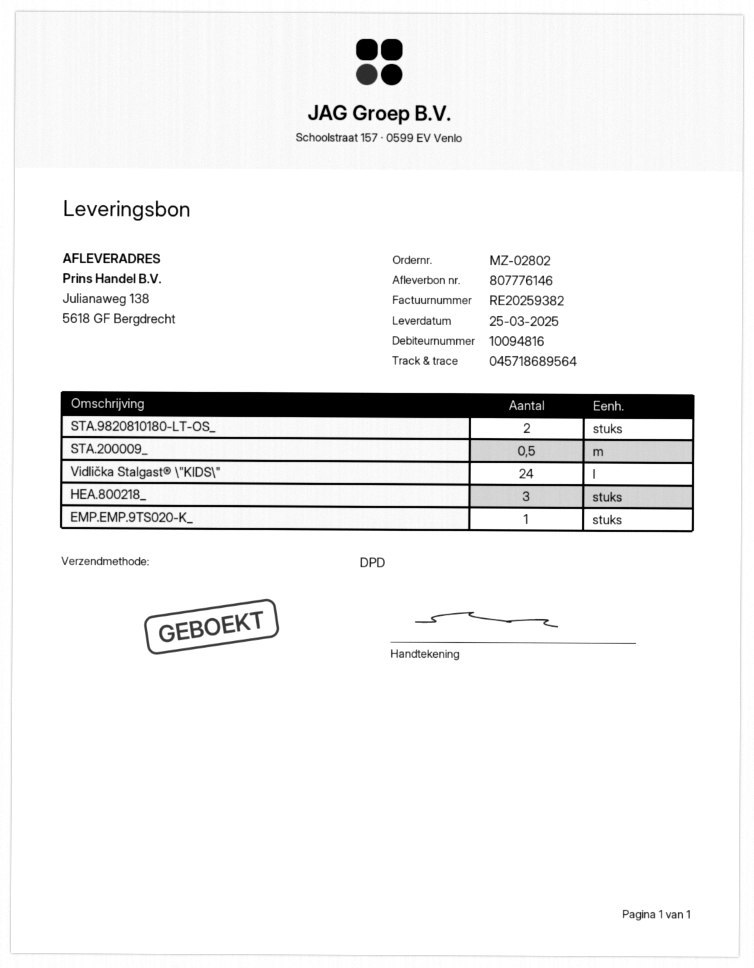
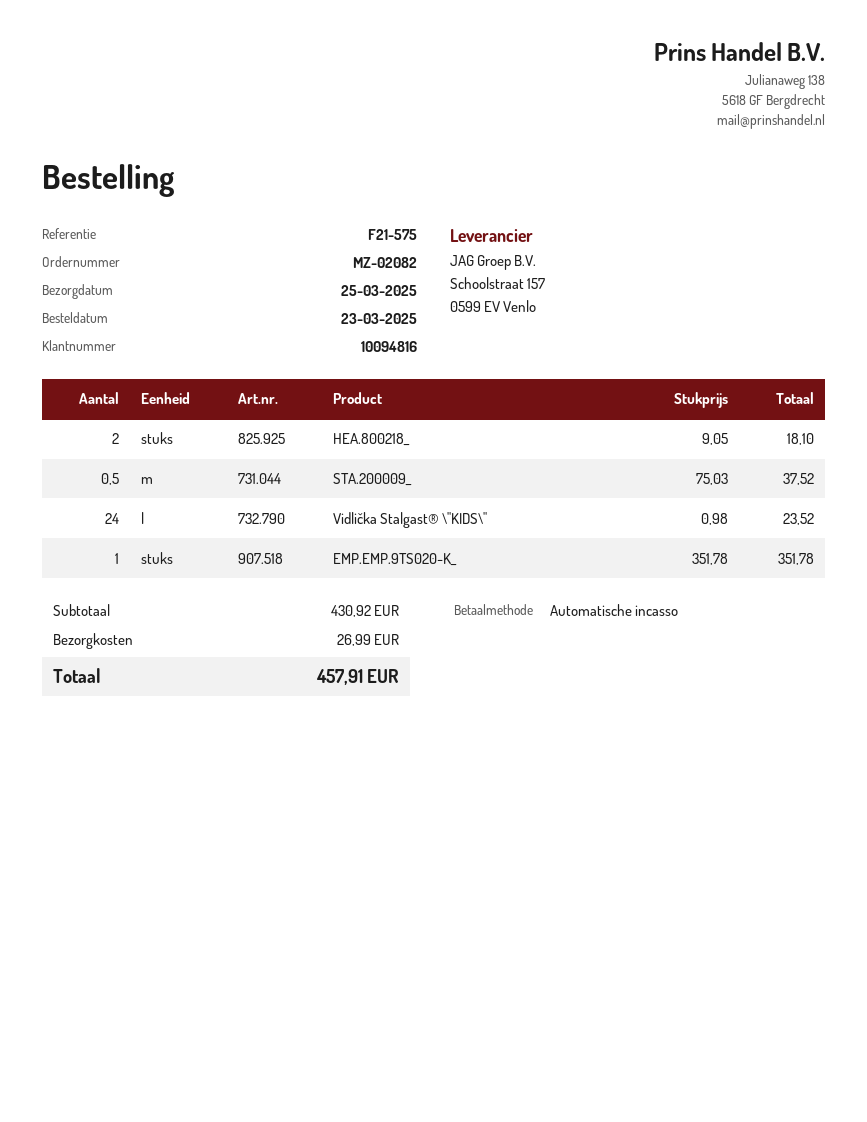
order number: MZ-02802 -> MZ-02082
STA.9820810180-LT-OS_: 2 -> none
HEA.800218_: 3 -> 2

